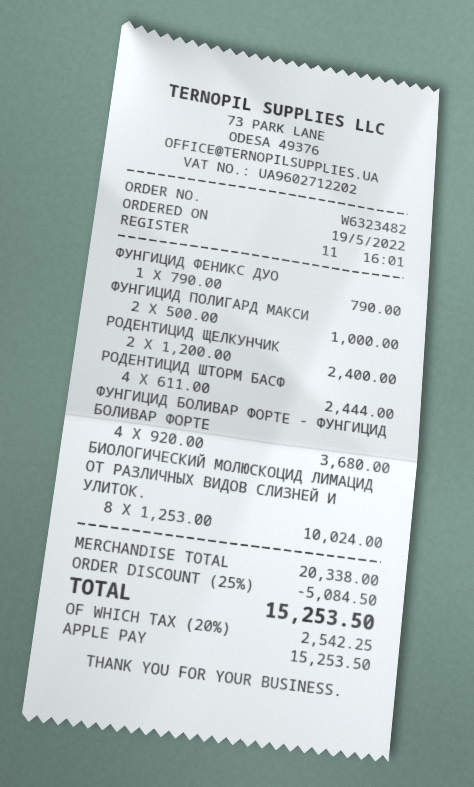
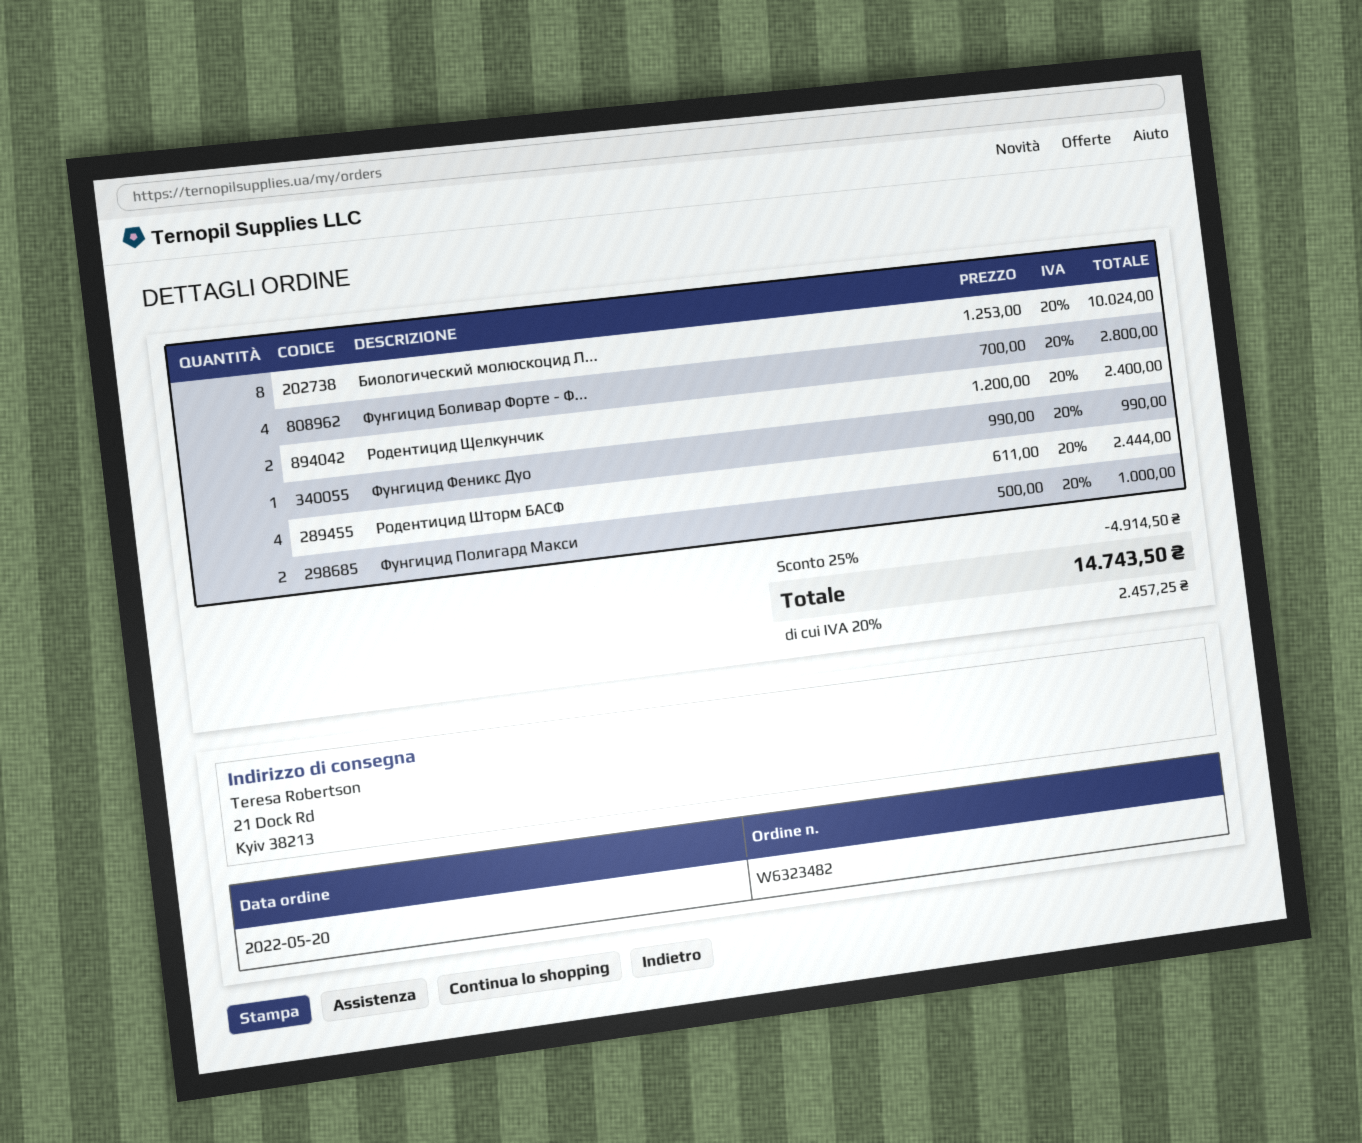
order date: 2022-05-19 -> 2022-05-20
ФУНГИЦИД ФЕНИКС ДУО: 1 x 790.00 = 790.00 -> 1 x 990.00 = 990.00
ФУНГИЦИД БОЛИВАР ФОРТЕ - ФУНГИЦИД БОЛИВАР ФОРТЕ: 4 x 920.00 = 3680.00 -> 4 x 700.00 = 2800.00
discount: 25% = 5084.50 -> 25% = 4914.50
tax: 20% = 2542.25 -> 20% = 2457.25
total: 15253.50 -> 14743.50

